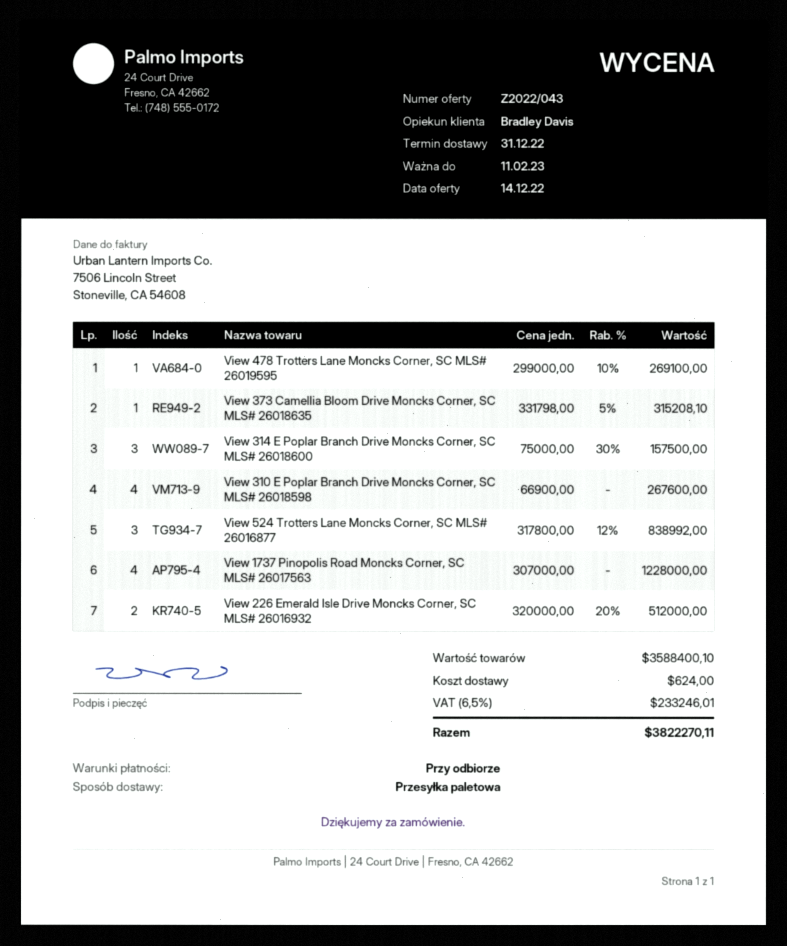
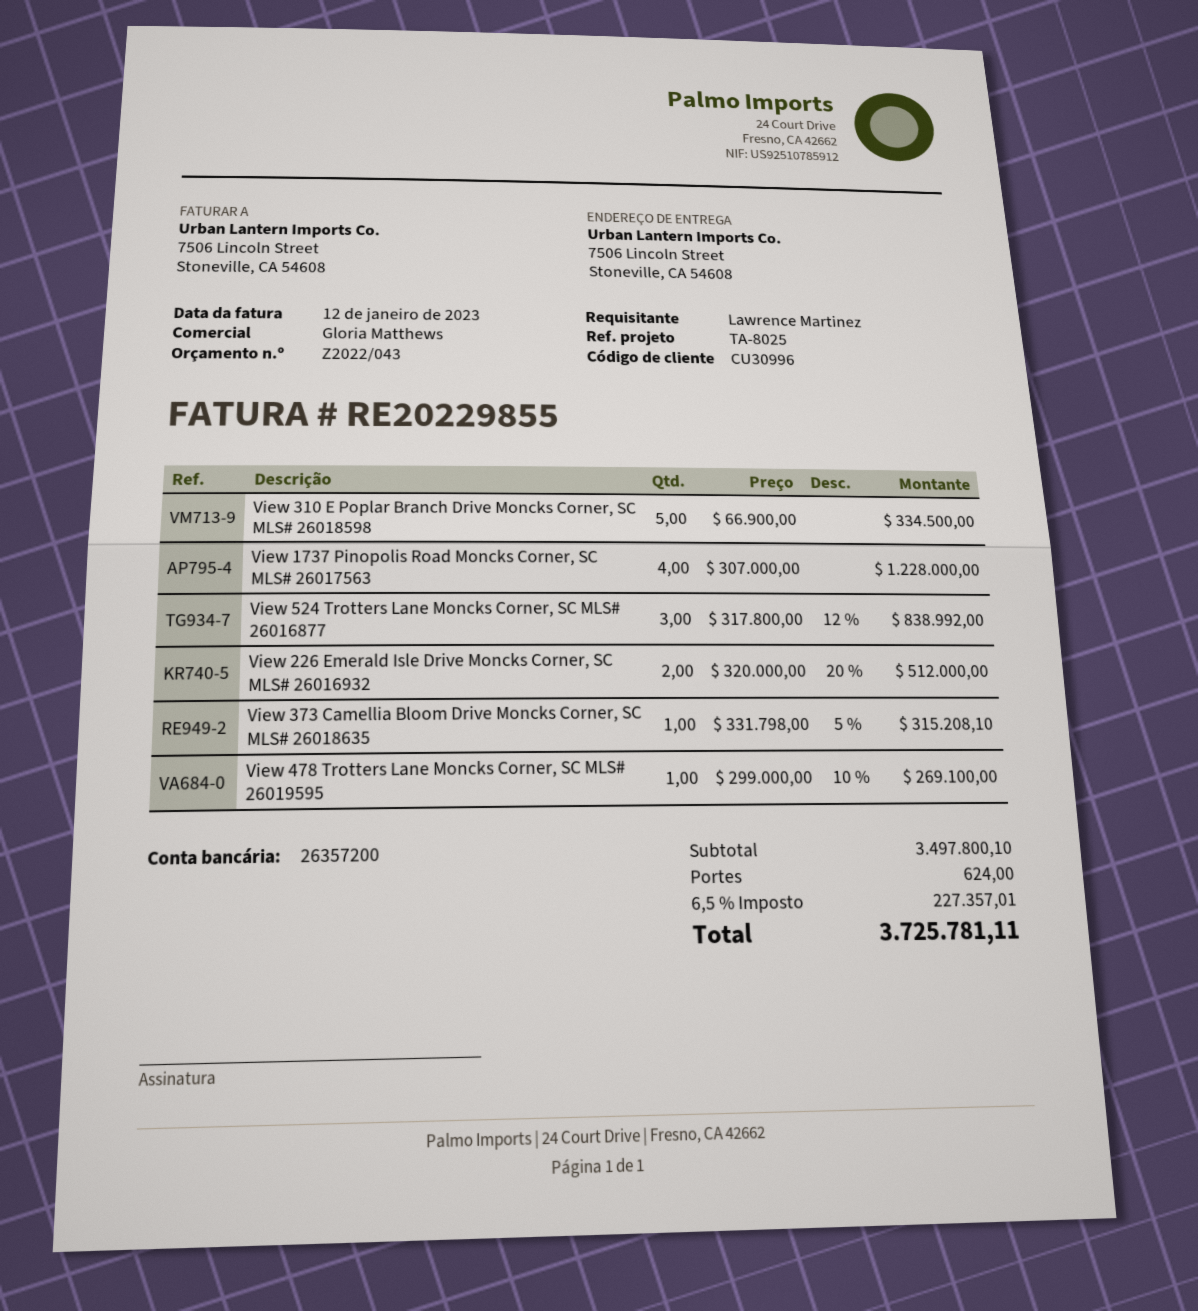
sales rep: Bradley Davis -> Gloria Matthews
View 314 E Poplar Branch Drive Moncks Corner, SC MLS# 26018600: 3 x 75000.00 - 30% = 157500.00 -> none
View 310 E Poplar Branch Drive Moncks Corner, SC MLS# 26018598: 4 x 66900.00 = 267600.00 -> 5 x 66900.00 = 334500.00
subtotal: 3588400.10 -> 3497800.10
tax: 6.5% = 233246.01 -> 6.5% = 227357.01
total: 3822270.11 -> 3725781.11

